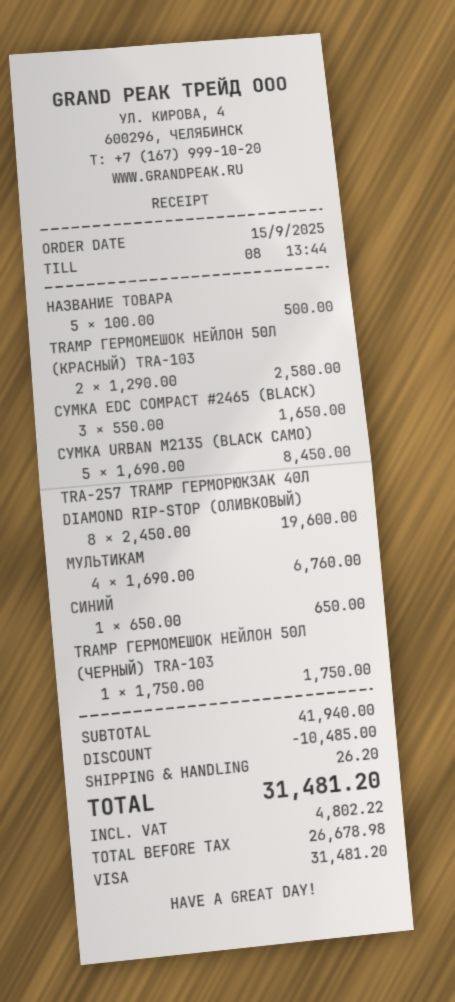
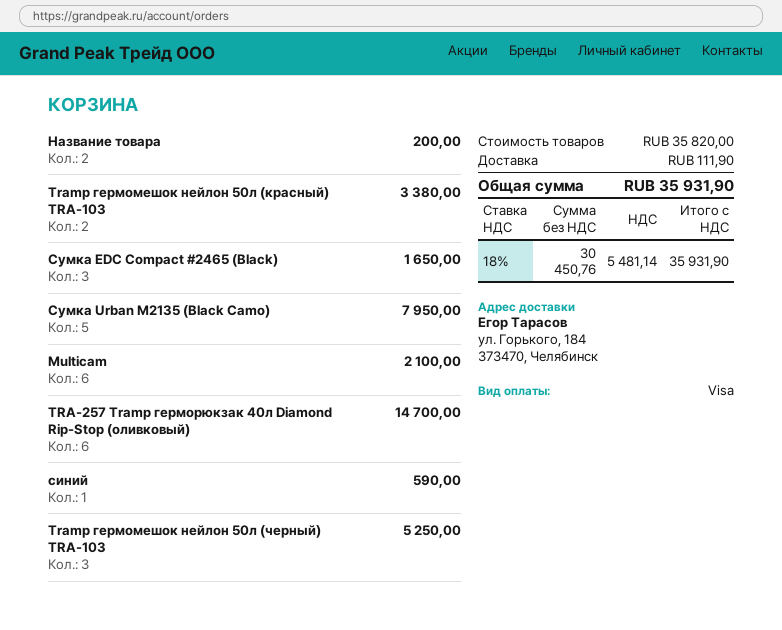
НАЗВАНИЕ ТОВАРА: 5 for 500.00 -> 2 for 200.00
TRAMP ГЕРМОМЕШОК НЕЙЛОН 50Л (КРАСНЫЙ) TRA-103: 2 for 2580.00 -> 2 for 3380.00
СУМКА URBAN M2135 (BLACK CAMO): 5 for 8450.00 -> 5 for 7950.00
TRA-257 TRAMP ГЕРМОРЮКЗАК 40Л DIAMOND RIP-STOP (ОЛИВКОВЫЙ): 8 for 19600.00 -> 6 for 14700.00
МУЛЬТИКАМ: 4 for 6760.00 -> none
СИНИЙ: 1 for 650.00 -> 1 for 590.00
TRAMP ГЕРМОМЕШОК НЕЙЛОН 50Л (ЧЕРНЫЙ) TRA-103: 1 for 1750.00 -> 3 for 5250.00
Multicam: none -> 6 for 2100.00
subtotal: 41940.00 -> 35820.00
discount: 10485.00 -> none
shipping: 26.20 -> 111.90
net: 26678.98 -> 30450.76
tax: 4802.22 -> 5481.14
total: 31481.20 -> 35931.90

